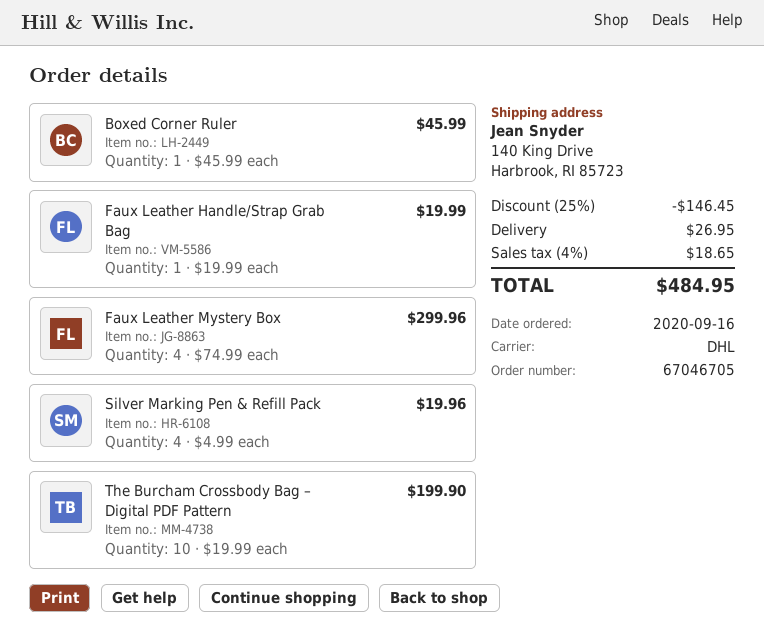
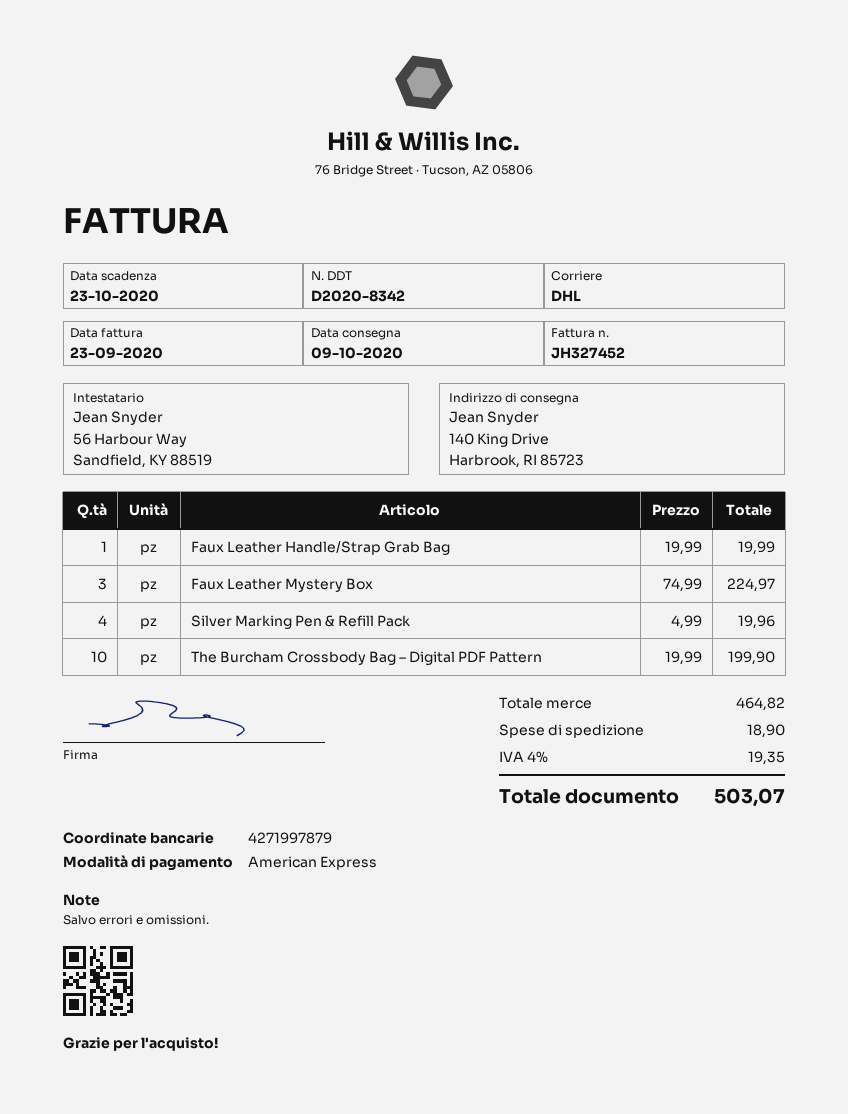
Boxed Corner Ruler: 1 x 45.99 = 45.99 -> none
Faux Leather Mystery Box: 4 x 74.99 = 299.96 -> 3 x 74.99 = 224.97
discount: 25% = 146.45 -> none
shipping: 26.95 -> 18.90
tax: 4% = 18.65 -> 4% = 19.35
total: 484.95 -> 503.07

